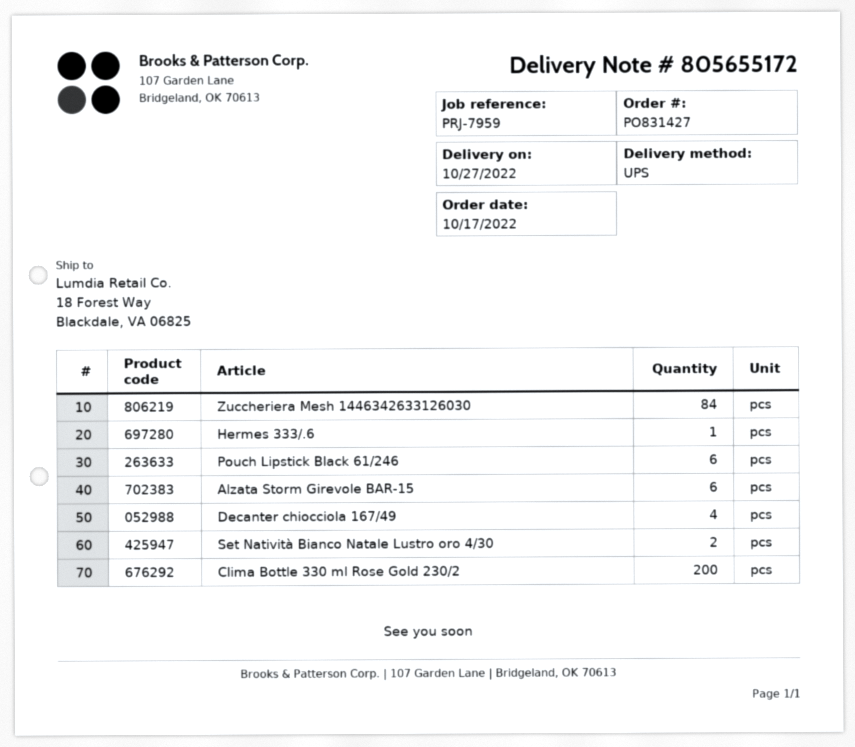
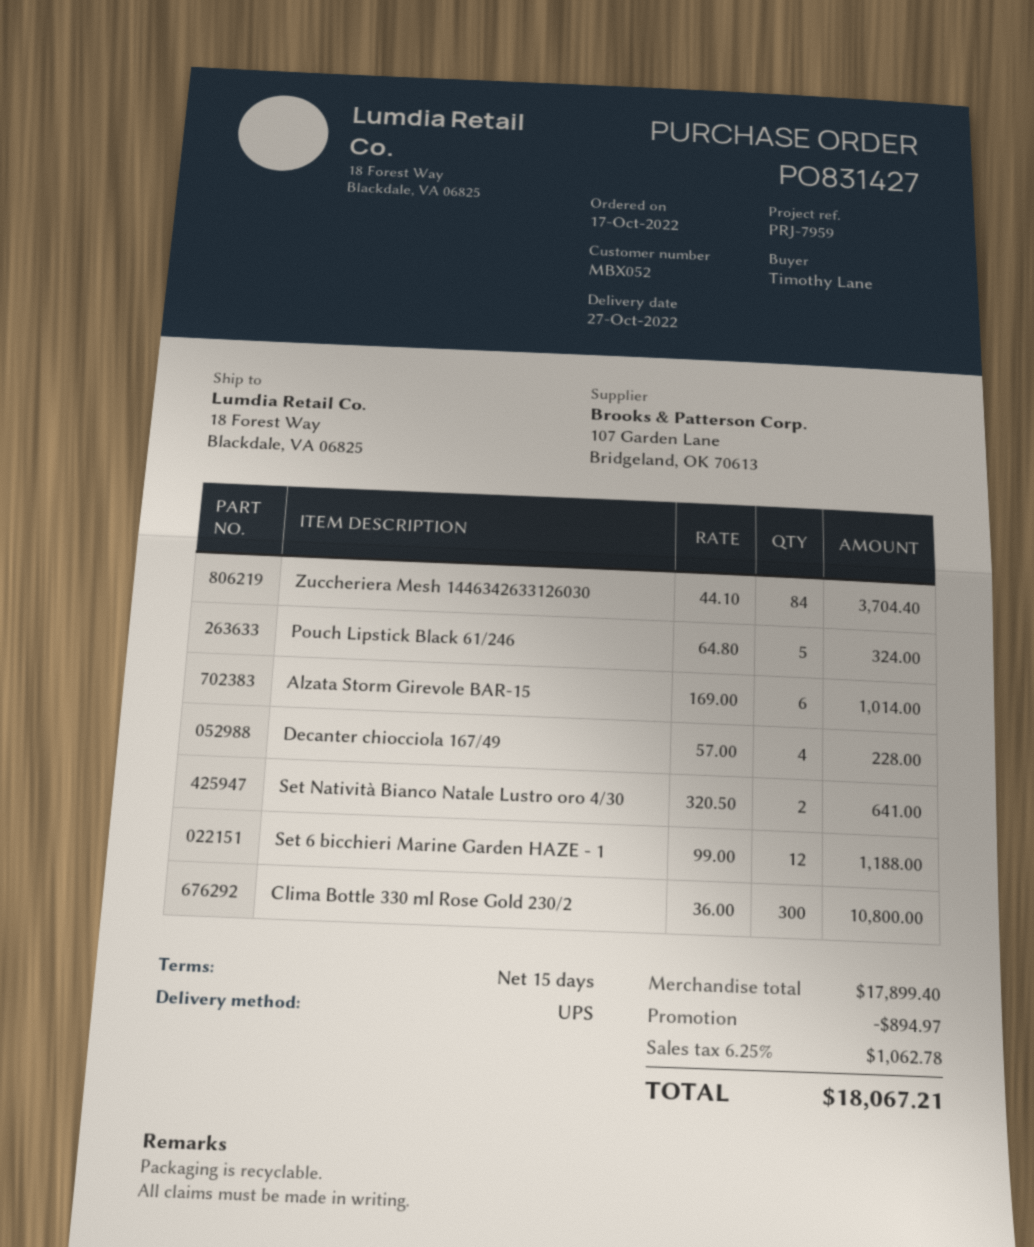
Hermes 333/.6: 1 -> none
Pouch Lipstick Black 61/246: 6 -> 5
Clima Bottle 330 ml Rose Gold 230/2: 200 -> 300
Set 6 bicchieri Marine Garden HAZE - 1: none -> 12

